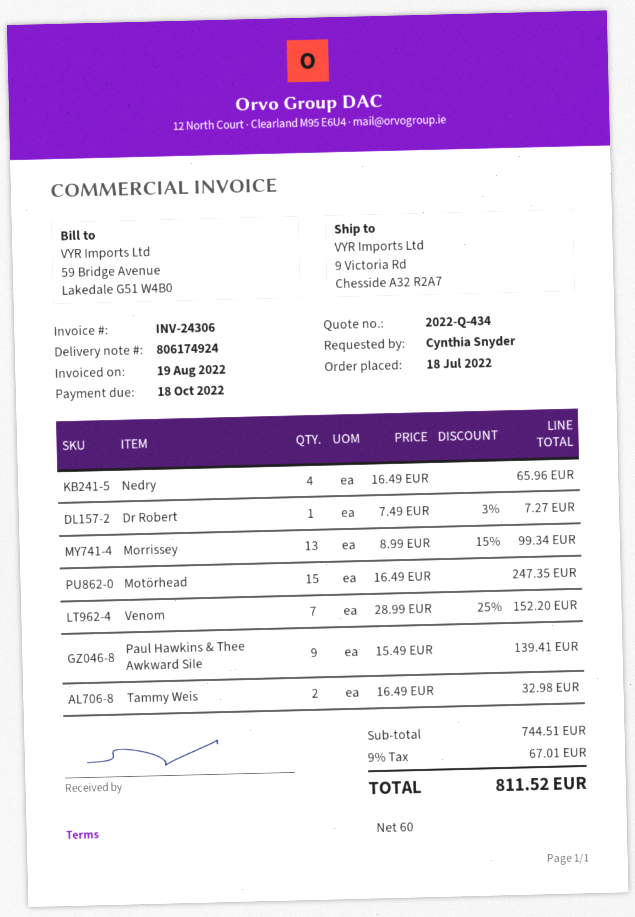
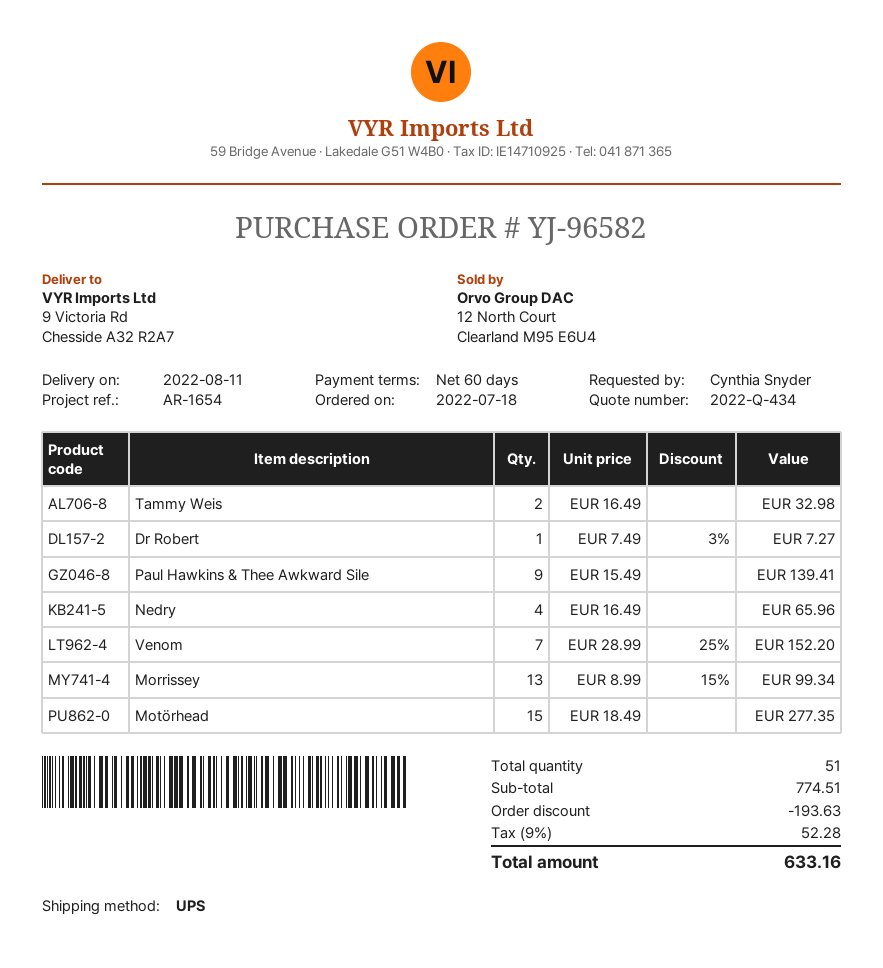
Motörhead: 15 x 16.49 = 247.35 -> 15 x 18.49 = 277.35
subtotal: 744.51 -> 774.51
discount: none -> 193.63
tax: 9% = 67.01 -> 9% = 52.28
total: 811.52 -> 633.16

